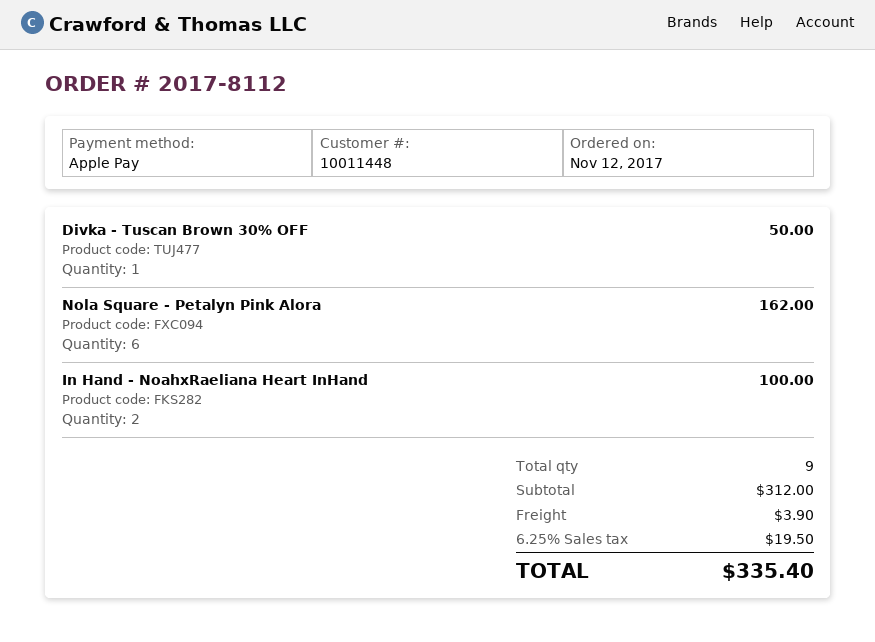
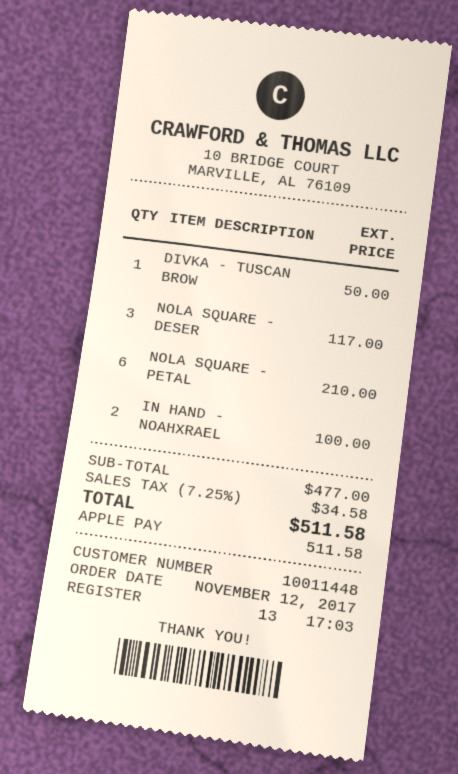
Nola Square - Petalyn Pink Alora: 6 for 162.00 -> 6 for 210.00
NOLA SQUARE - DESER: none -> 3 for 117.00
subtotal: 312.00 -> 477.00
shipping: 3.90 -> none
tax: 6.25% = 19.50 -> 7.25% = 34.58
total: 335.40 -> 511.58

